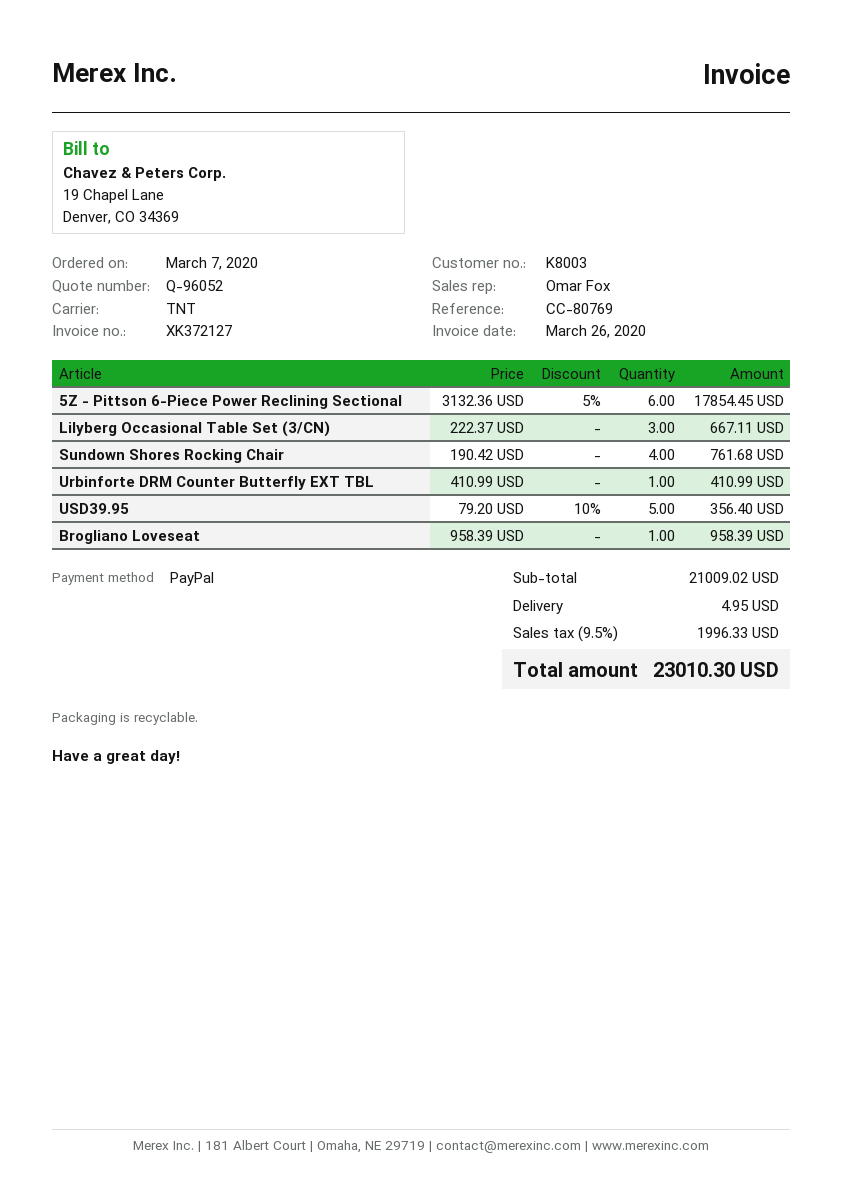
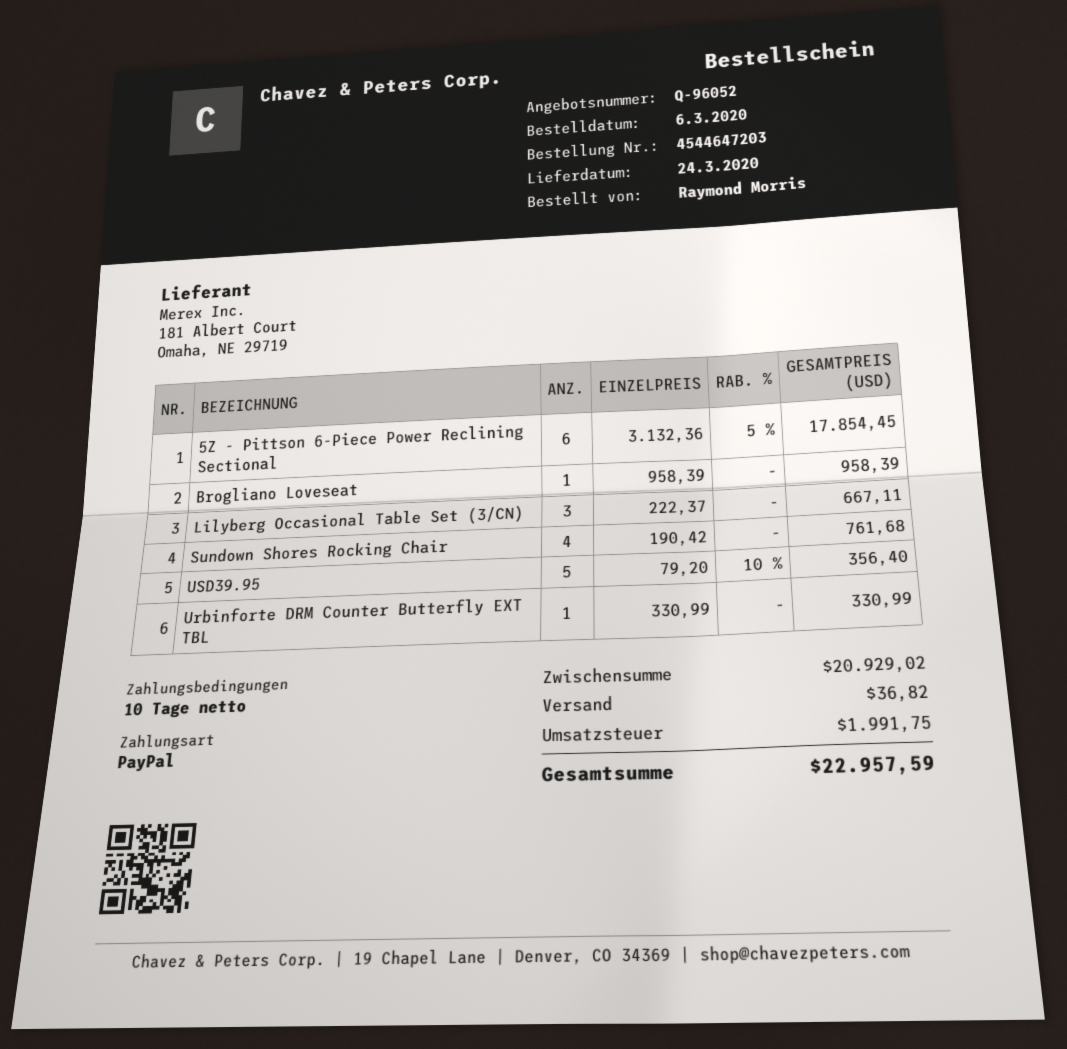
order date: 2020-03-07 -> 2020-03-06
Urbinforte DRM Counter Butterfly EXT TBL: 1 x 410.99 = 410.99 -> 1 x 330.99 = 330.99
subtotal: 21009.02 -> 20929.02
shipping: 4.95 -> 36.82
tax: 1996.33 -> 1991.75
total: 23010.30 -> 22957.59

